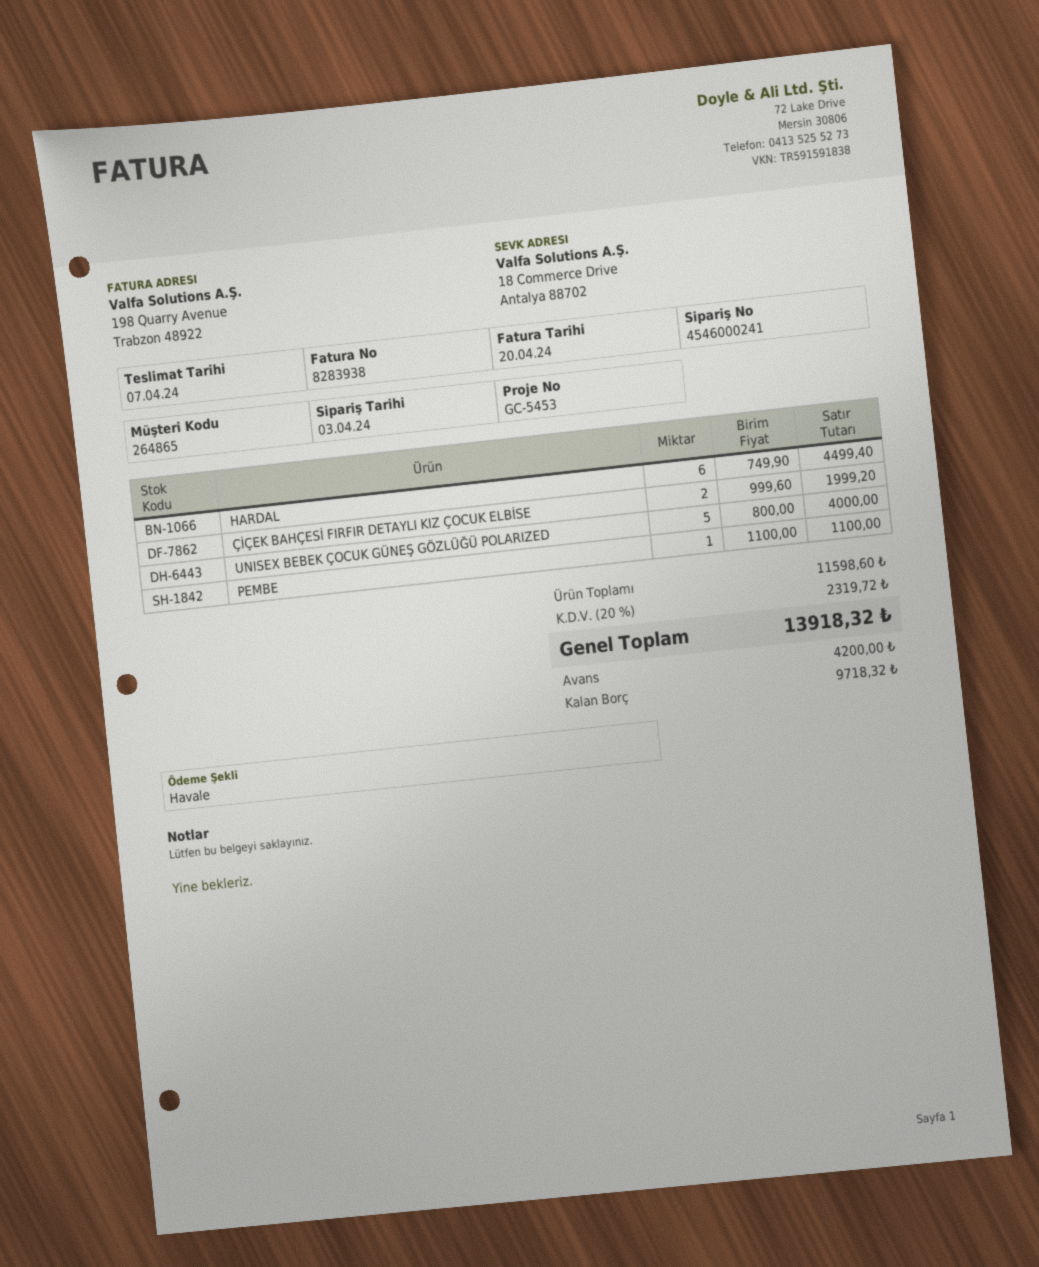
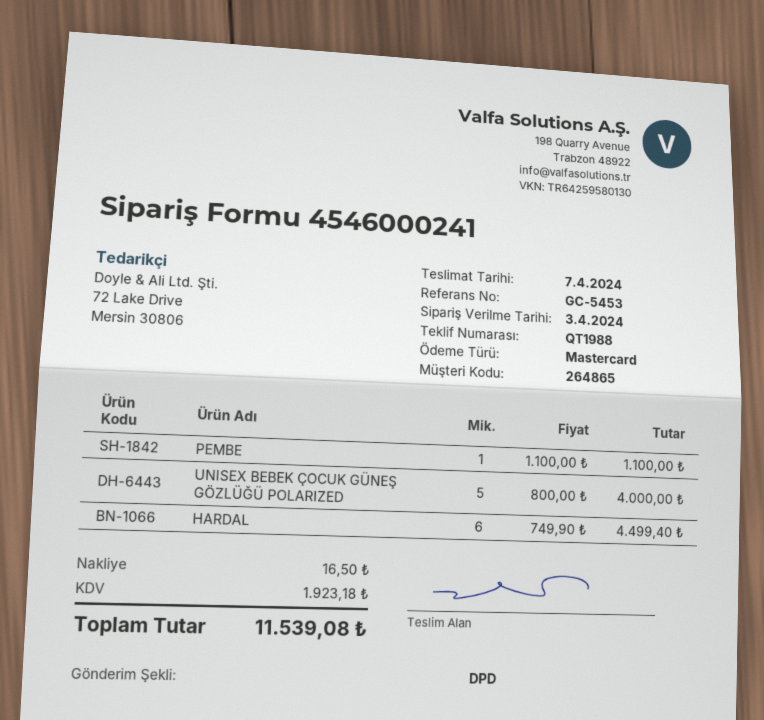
payment method: bank transfer -> Mastercard
ÇİÇEK BAHÇESİ FIRFIR DETAYLI KIZ ÇOCUK ELBİSE: 2 x 999.60 = 1999.20 -> none
shipping: none -> 16.50
tax: 2319.72 -> 1923.18
total: 13918.32 -> 11539.08

